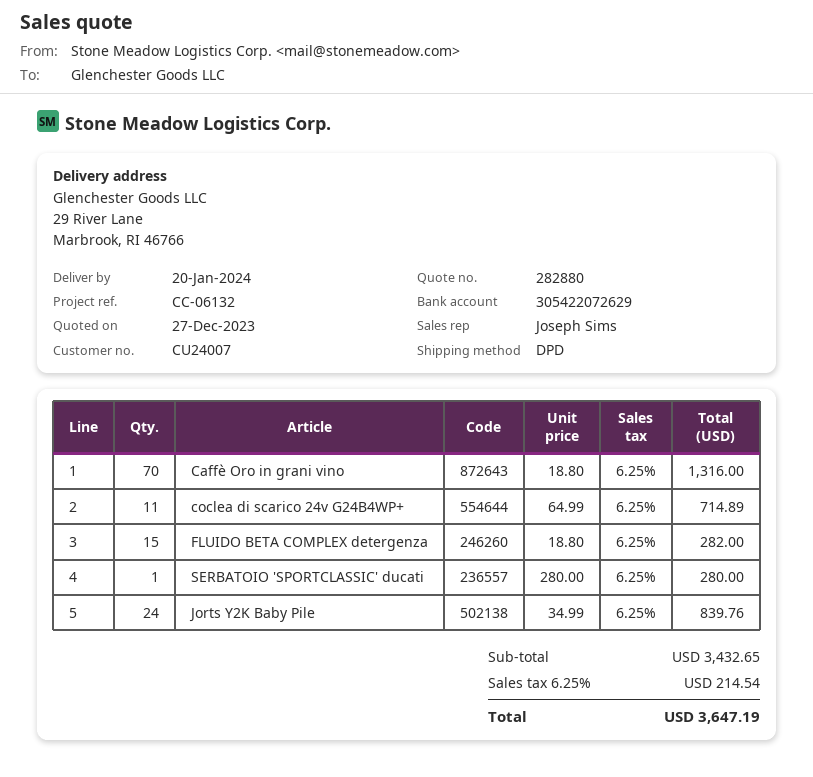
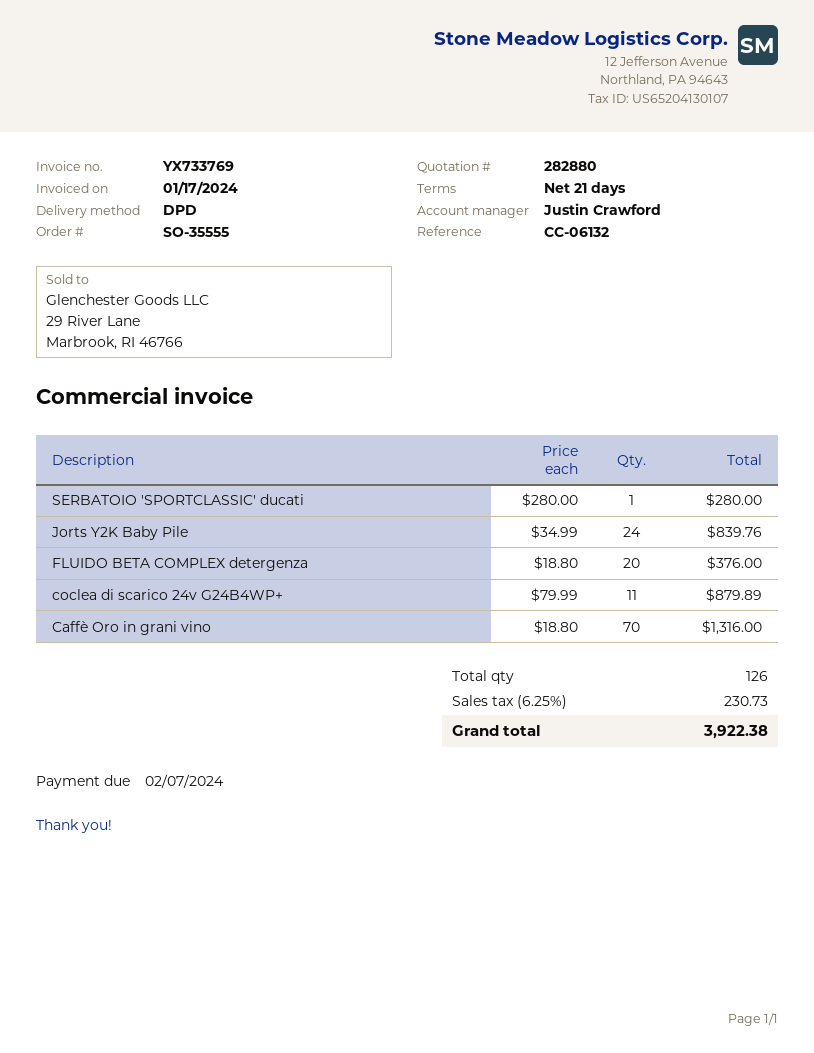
sales rep: Joseph Sims -> Justin Crawford
coclea di scarico 24v G24B4WP+: 11 x 64.99 = 714.89 -> 11 x 79.99 = 879.89
FLUIDO BETA COMPLEX detergenza: 15 x 18.80 = 282.00 -> 20 x 18.80 = 376.00
tax: 6.25% = 214.54 -> 6.25% = 230.73
total: 3647.19 -> 3922.38

